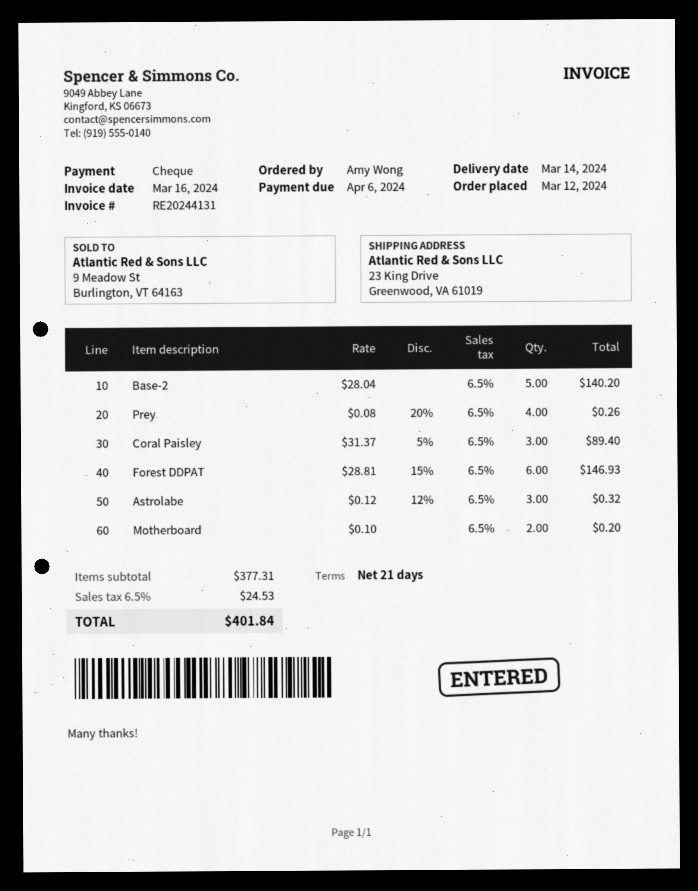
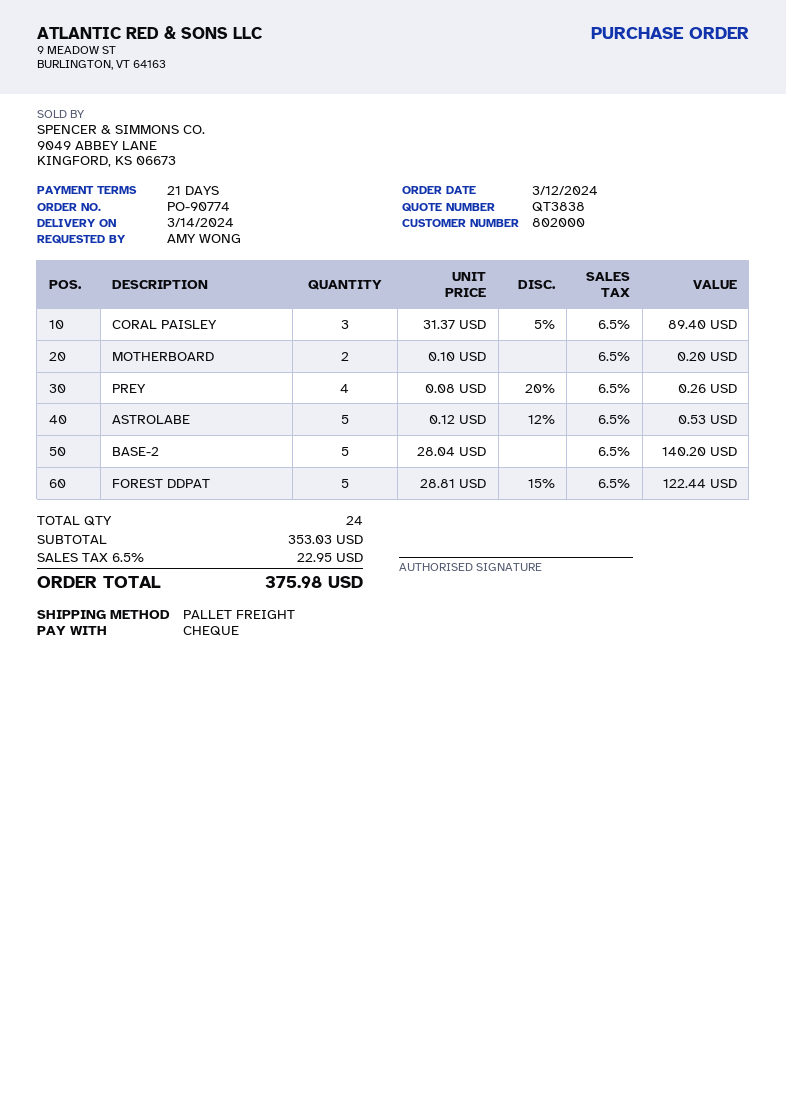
Forest DDPAT: 6 x 28.81 - 15% = 146.93 -> 5 x 28.81 - 15% = 122.44
Astrolabe: 3 x 0.12 - 12% = 0.32 -> 5 x 0.12 - 12% = 0.53
subtotal: 377.31 -> 353.03
tax: 6.5% = 24.53 -> 6.5% = 22.95
total: 401.84 -> 375.98

